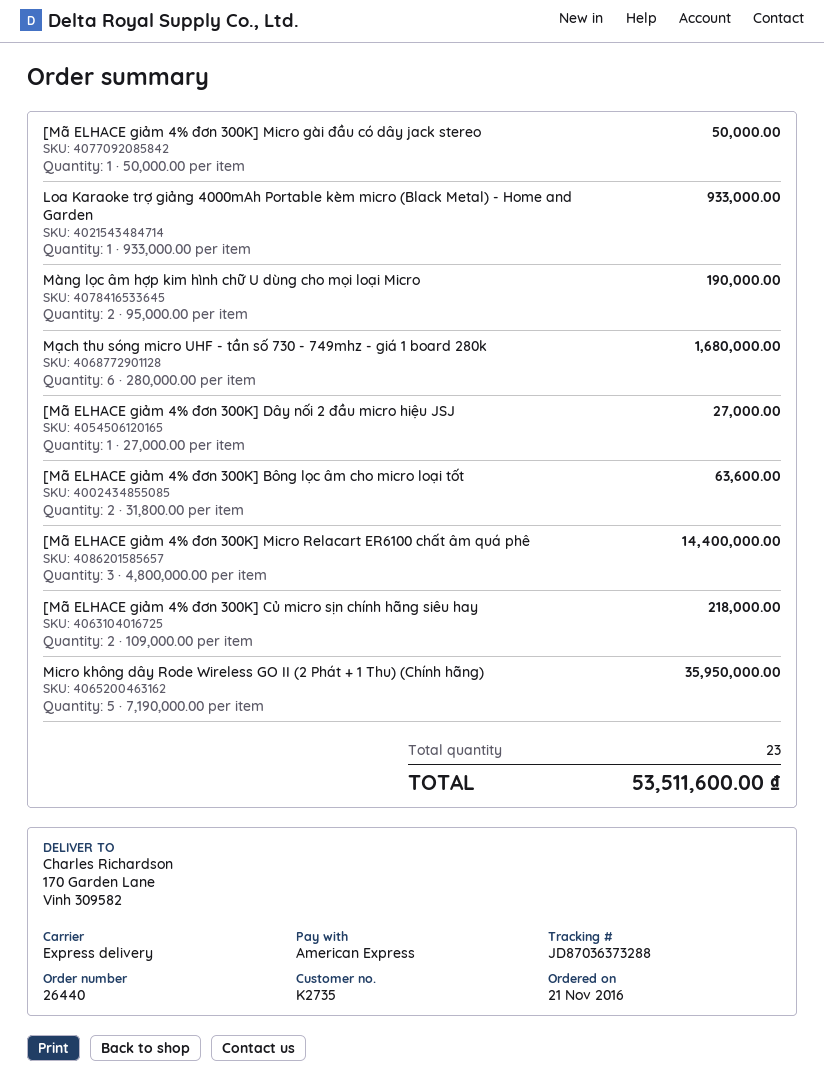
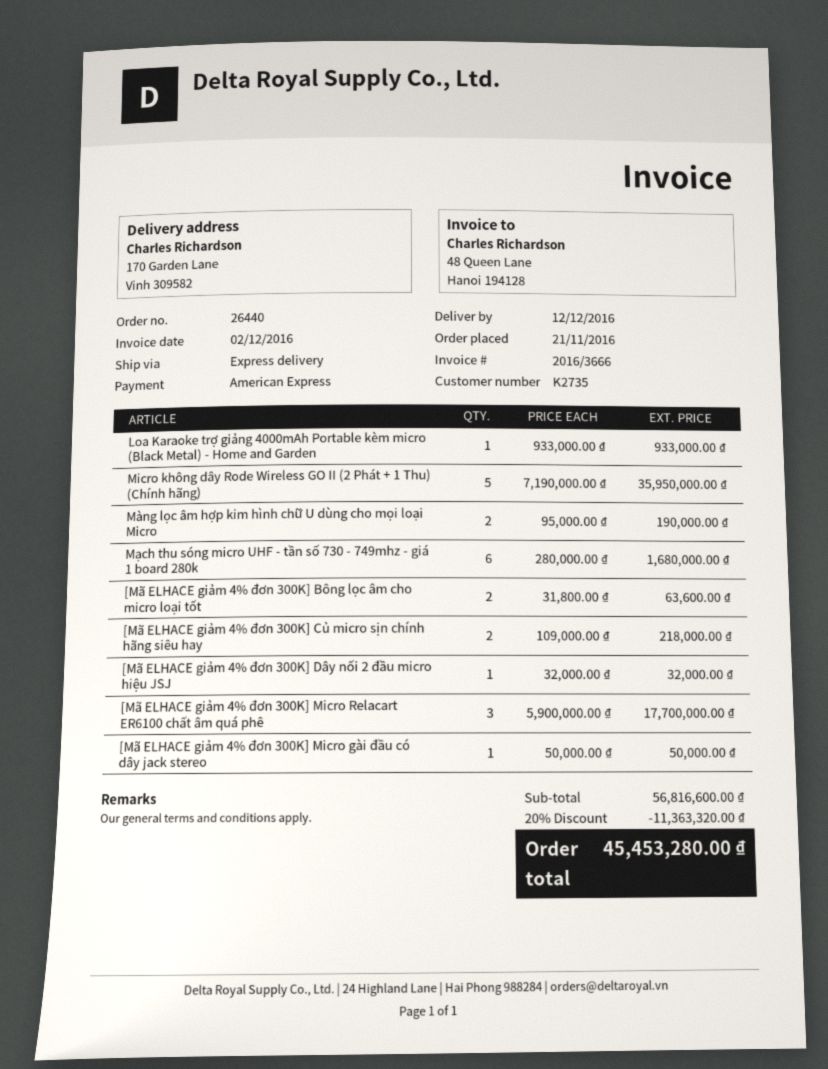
[Mã ELHACE giảm 4% đơn 300K] Dây nối 2 đầu micro hiệu JSJ: 1 x 27000.00 = 27000.00 -> 1 x 32000.00 = 32000.00
[Mã ELHACE giảm 4% đơn 300K] Micro Relacart ER6100 chất âm quá phê: 3 x 4800000.00 = 14400000.00 -> 3 x 5900000.00 = 17700000.00
discount: none -> 20% = 11363320.00
total: 53511600.00 -> 45453280.00

